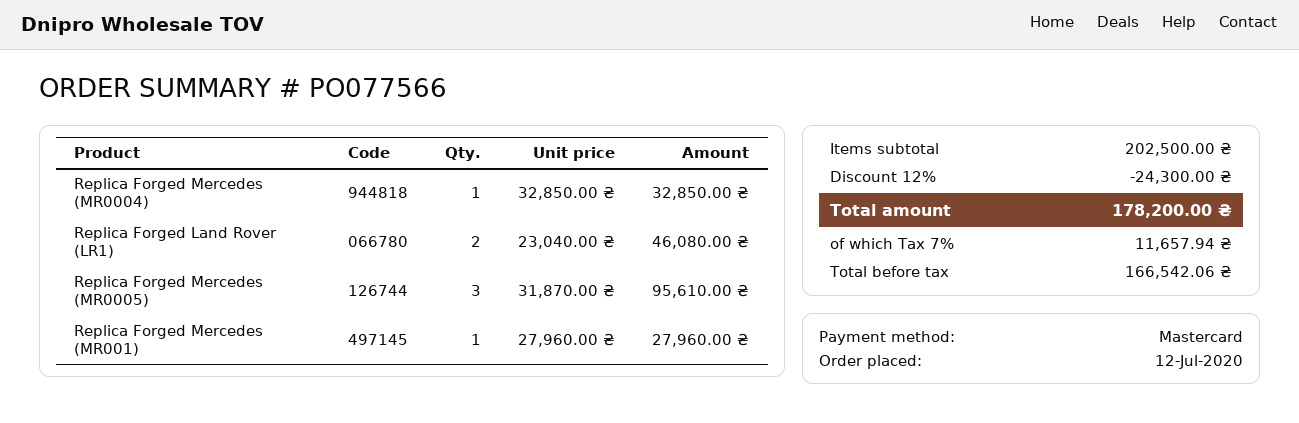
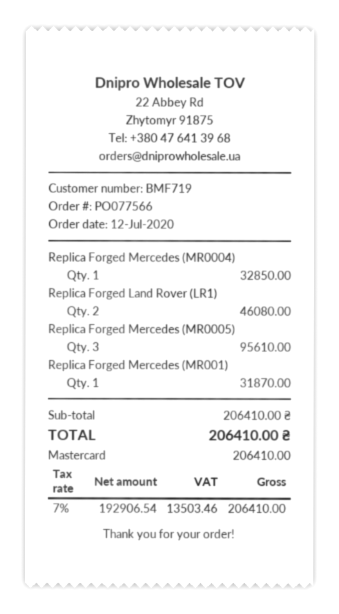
Replica Forged Mercedes (MR001): 1 for 27960.00 -> 1 for 31870.00
subtotal: 202500.00 -> 206410.00
discount: 12% = 24300.00 -> none
net: 166542.06 -> 192906.54
tax: 7% = 11657.94 -> 7% = 13503.46
total: 178200.00 -> 206410.00

